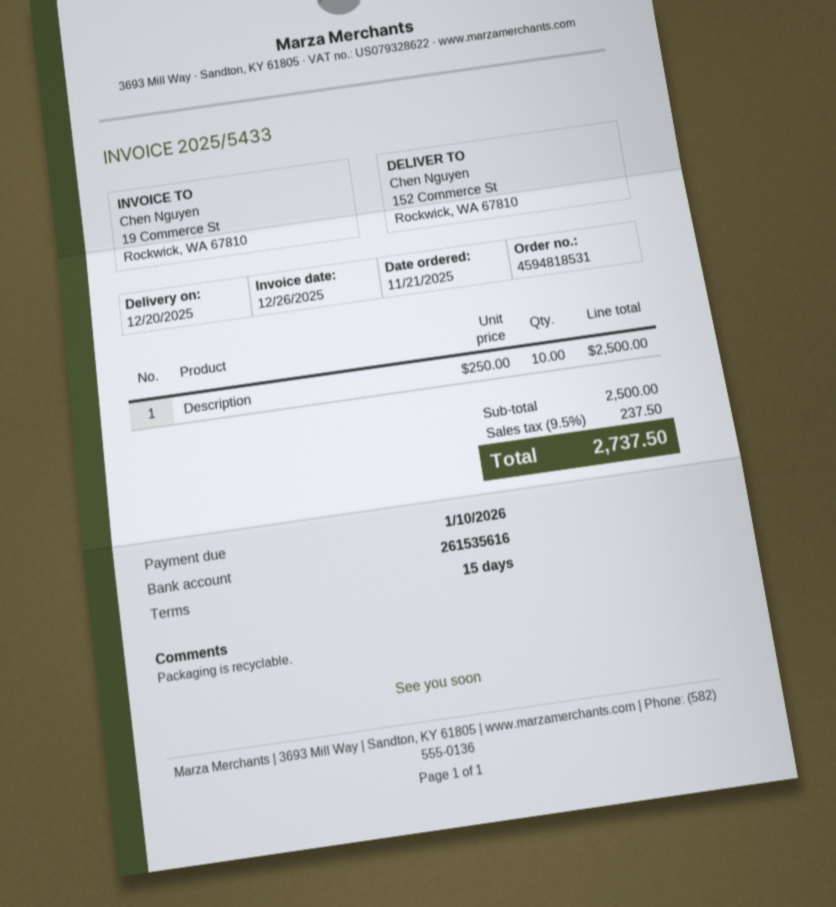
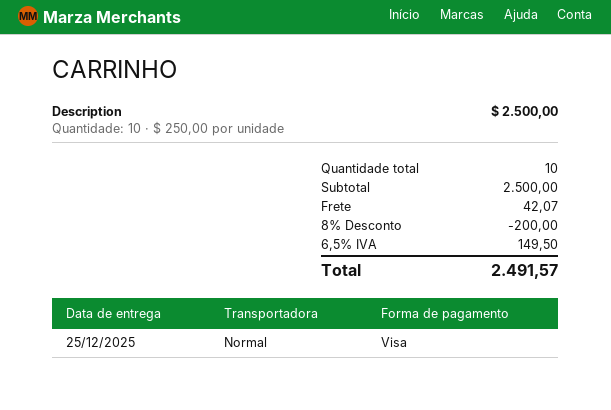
delivery date: 2025-12-20 -> 2025-12-25
discount: none -> 8% = 200.00
shipping: none -> 42.07
tax: 9.5% = 237.50 -> 6.5% = 149.50
total: 2737.50 -> 2491.57

